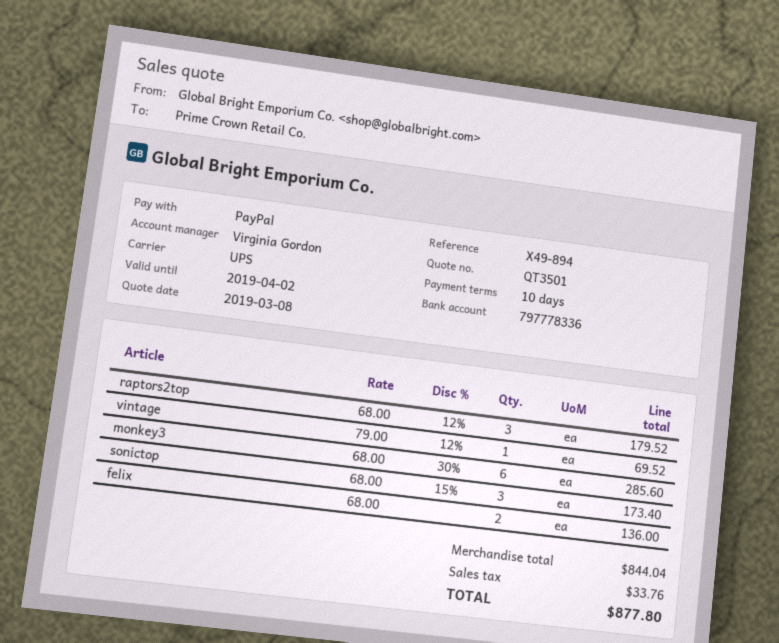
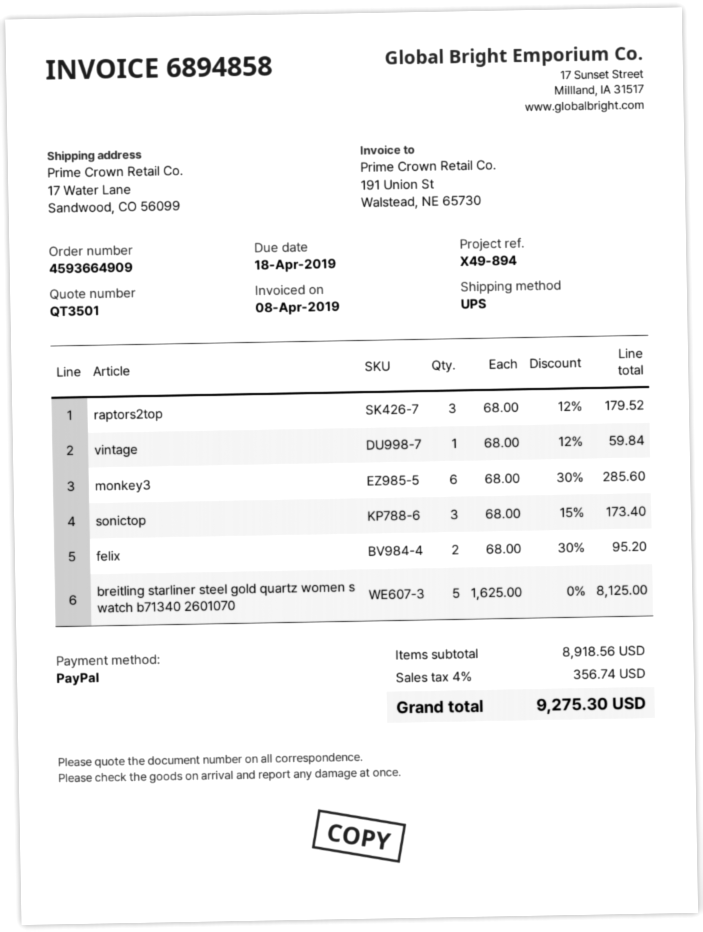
vintage: 1 x 79.00 - 12% = 69.52 -> 1 x 68.00 - 12% = 59.84
felix: 2 x 68.00 = 136.00 -> 2 x 68.00 - 30% = 95.20
breitling starliner steel gold quartz women s watch b71340 2601070: none -> 5 x 1625.00 = 8125.00
subtotal: 844.04 -> 8918.56
tax: 33.76 -> 356.74
total: 877.80 -> 9275.30

